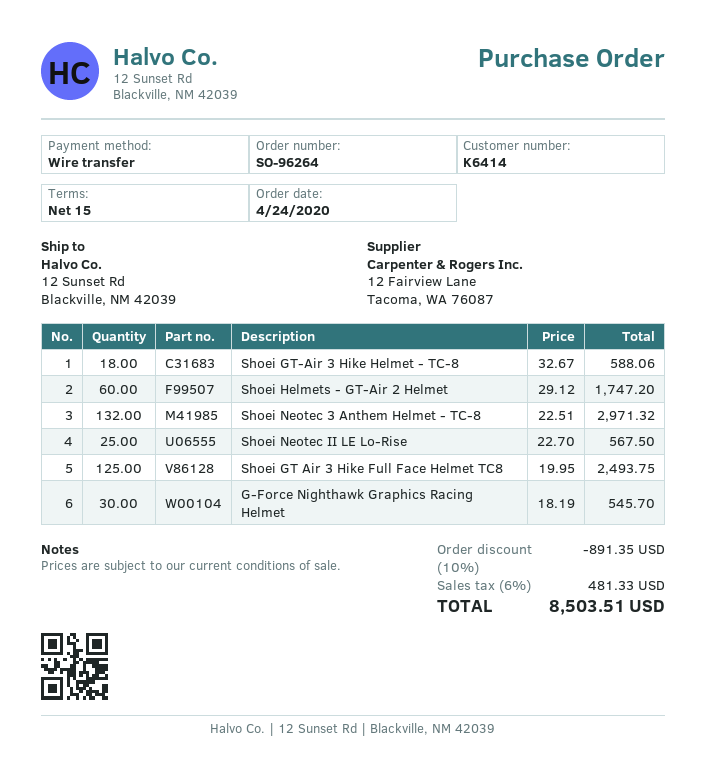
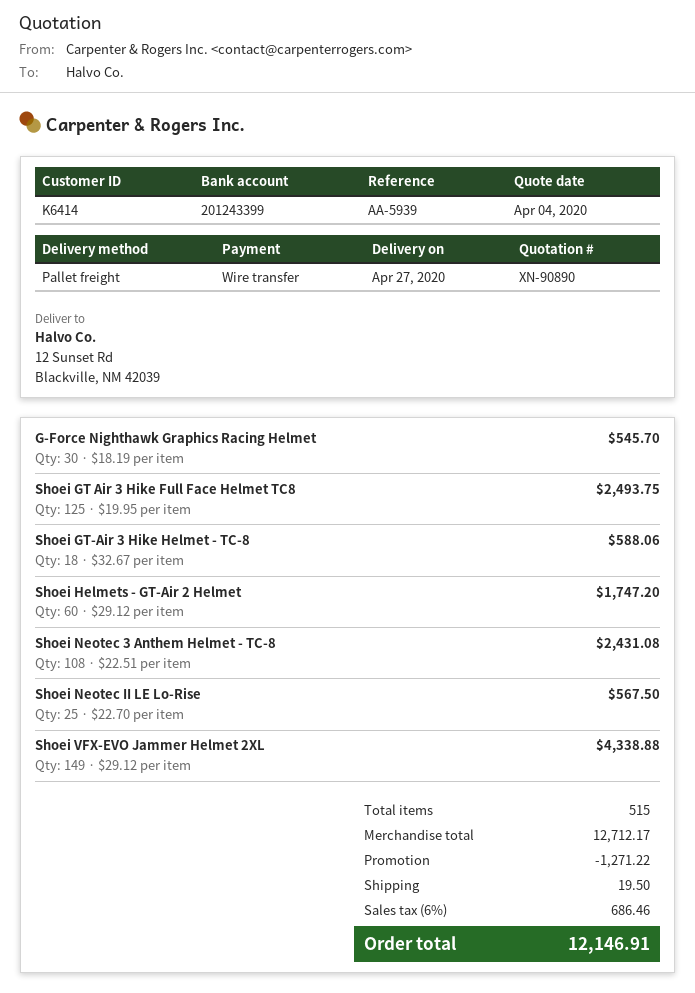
Shoei Neotec 3 Anthem Helmet - TC-8: 132 x 22.51 = 2971.32 -> 108 x 22.51 = 2431.08
Shoei VFX-EVO Jammer Helmet 2XL: none -> 149 x 29.12 = 4338.88
discount: 891.35 -> 1271.22
shipping: none -> 19.50
tax: 6% = 481.33 -> 6% = 686.46
total: 8503.51 -> 12146.91

